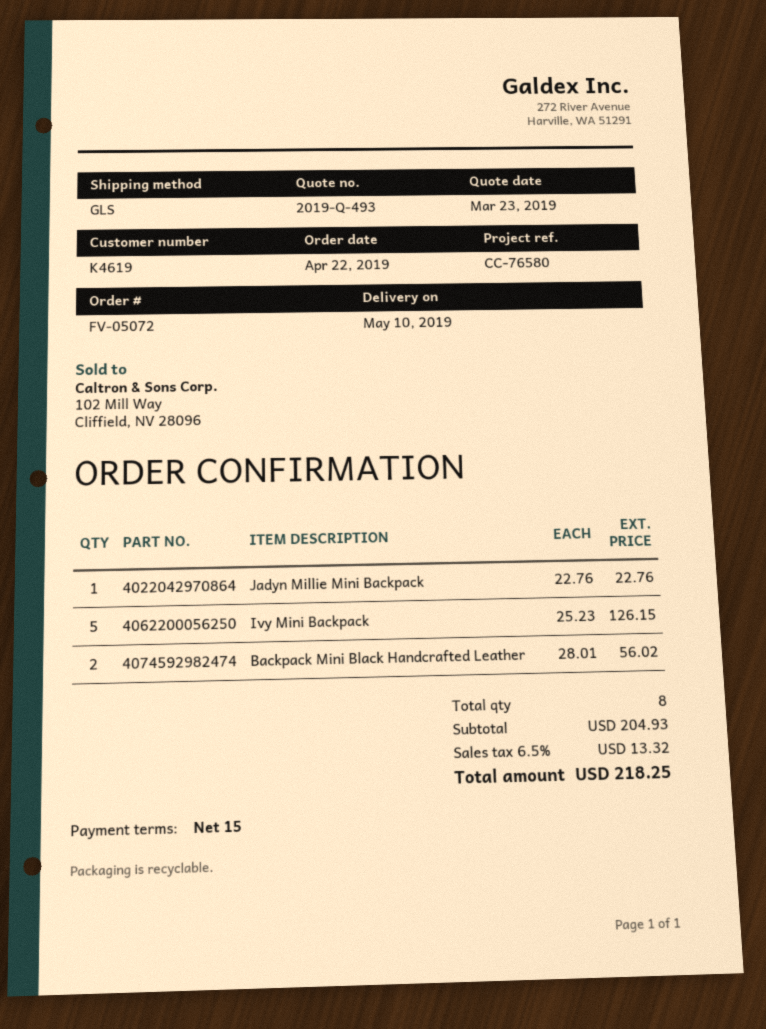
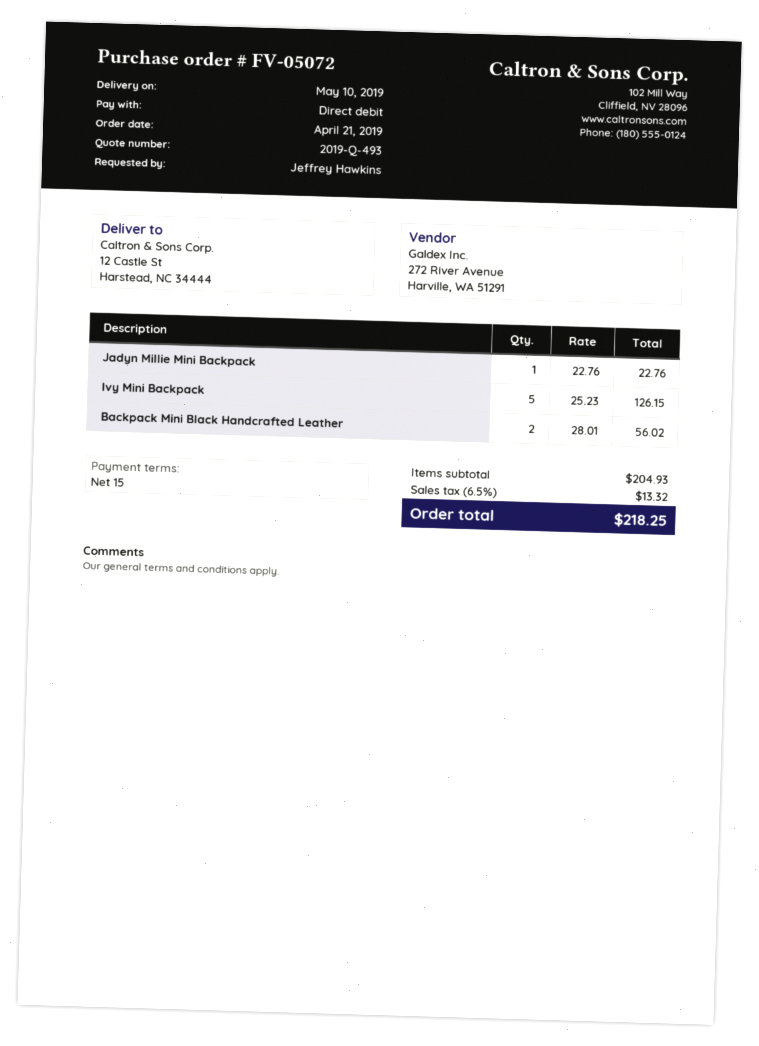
order date: 2019-04-22 -> 2019-04-21

